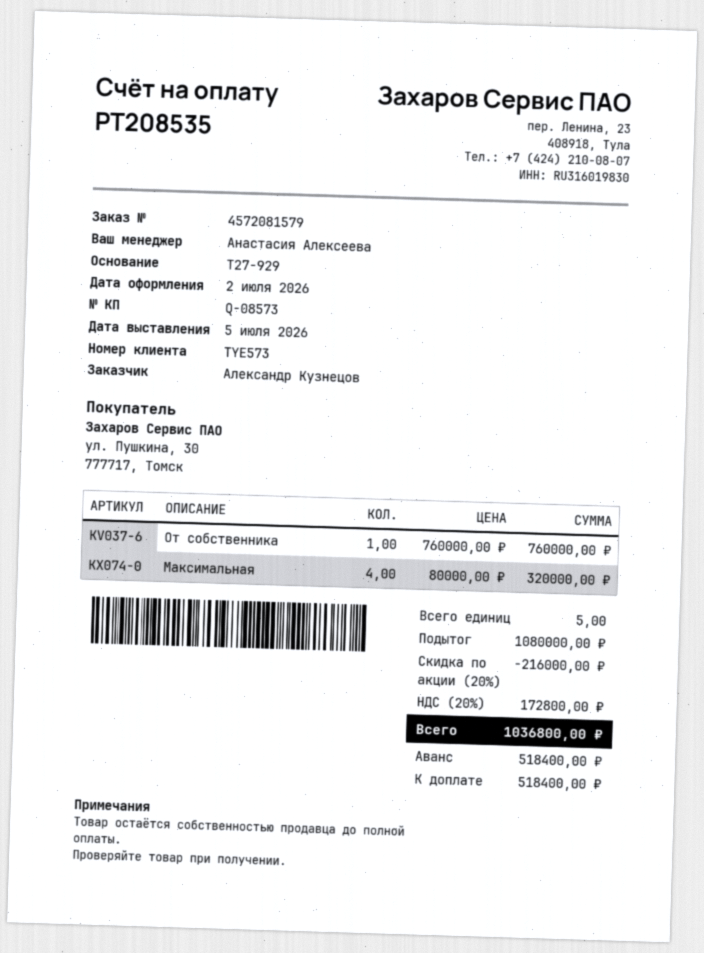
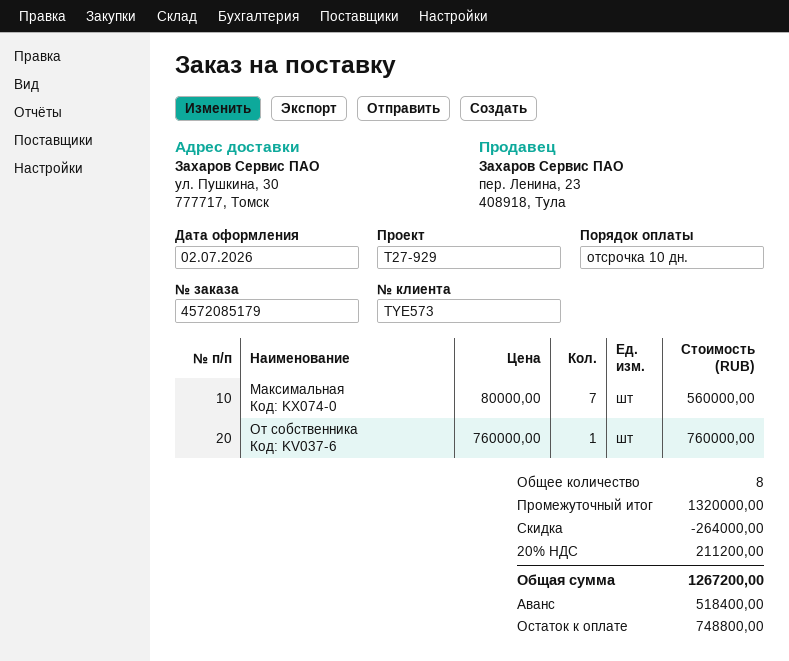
order number: 4572081579 -> 4572085179
Максимальная: 4 x 80000.00 = 320000.00 -> 7 x 80000.00 = 560000.00
total quantity: 5 -> 8
subtotal: 1080000.00 -> 1320000.00
discount: 216000.00 -> 264000.00
tax: 20% = 172800.00 -> 20% = 211200.00
total: 1036800.00 -> 1267200.00
balance: 518400.00 -> 748800.00

